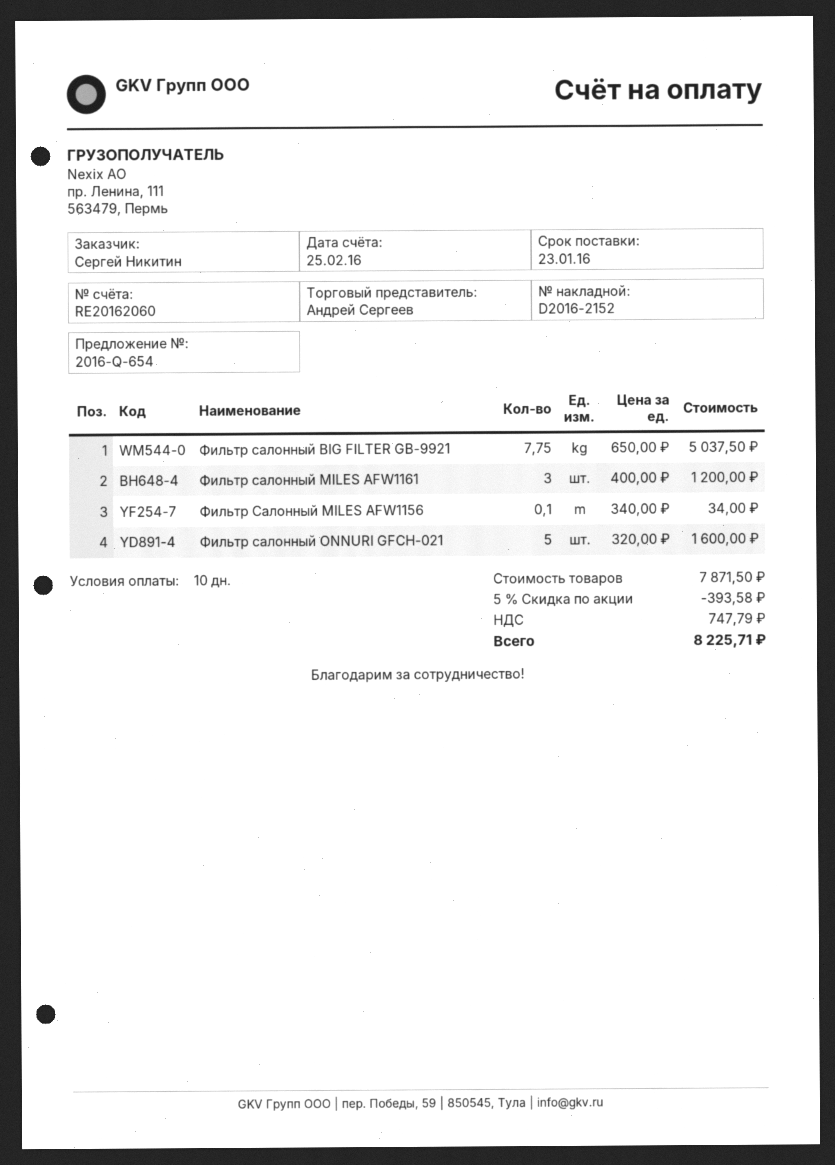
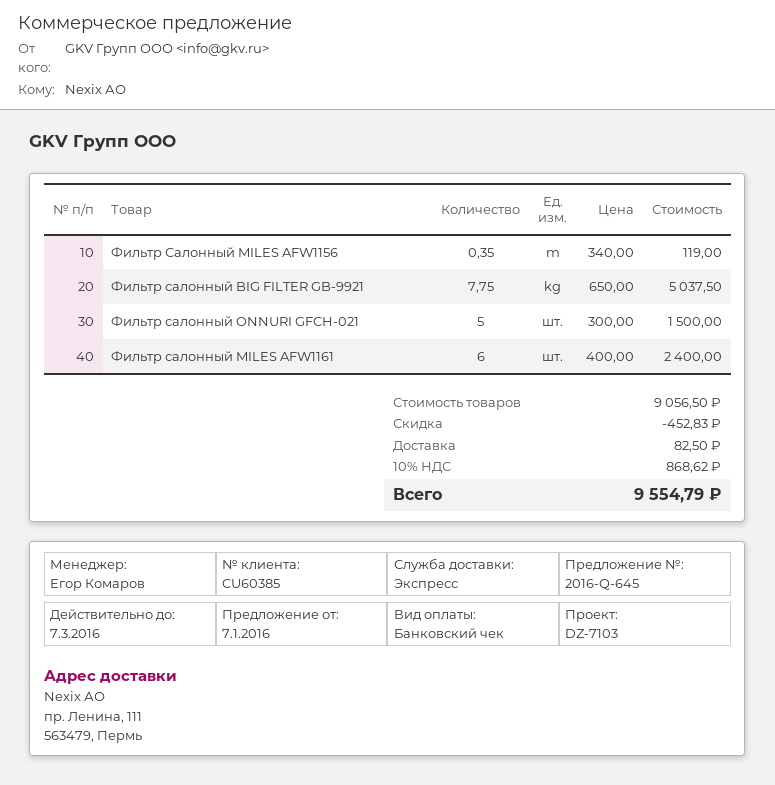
quote number: 2016-Q-654 -> 2016-Q-645
sales rep: Андрей Сергеев -> Егор Комаров
Фильтр салонный MILES AFW1161: 3 x 400.00 = 1200.00 -> 6 x 400.00 = 2400.00
Фильтр Салонный MILES AFW1156: 0.1 x 340.00 = 34.00 -> 0.35 x 340.00 = 119.00
Фильтр салонный ONNURI GFCH-021: 5 x 320.00 = 1600.00 -> 5 x 300.00 = 1500.00
subtotal: 7871.50 -> 9056.50
discount: 393.58 -> 452.83
shipping: none -> 82.50
tax: 747.79 -> 868.62
total: 8225.71 -> 9554.79

